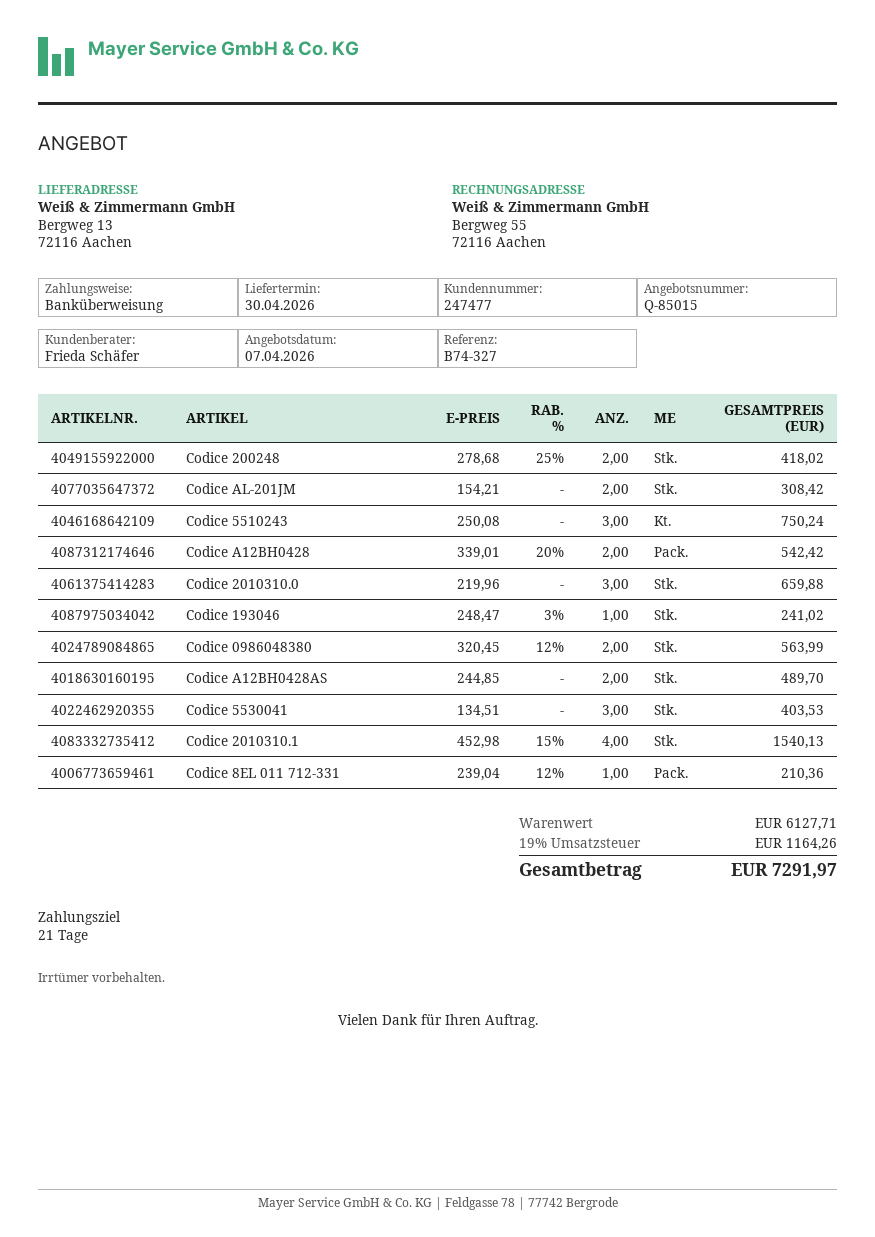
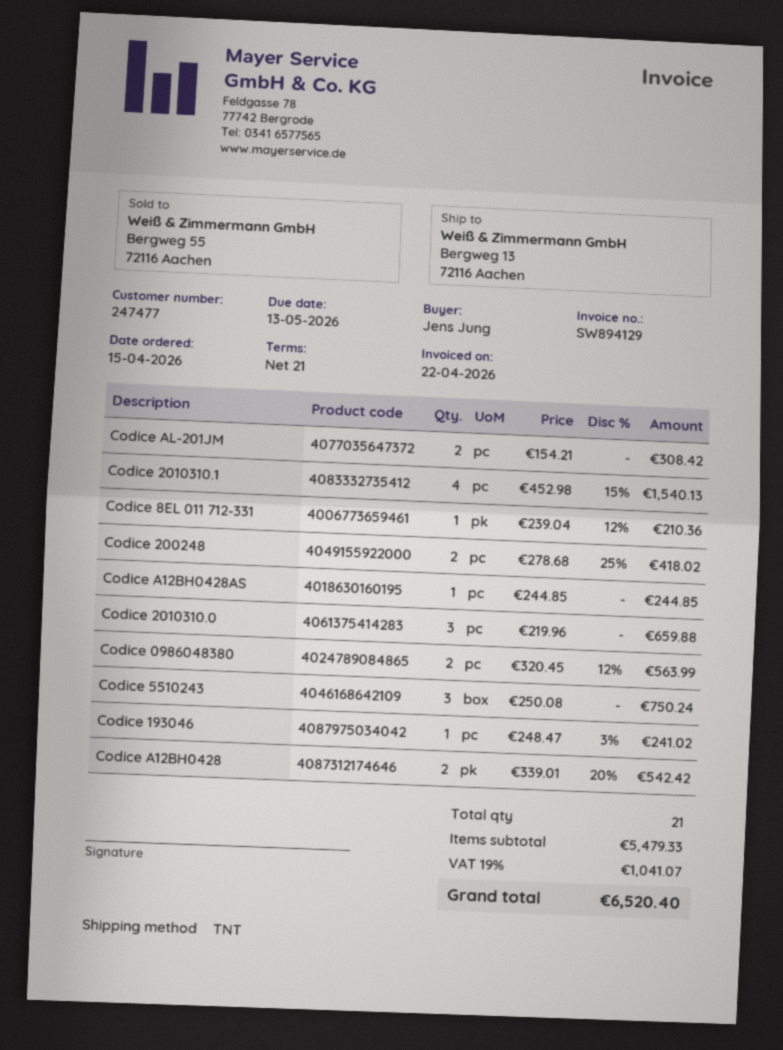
Codice A12BH0428AS: 2 x 244.85 = 489.70 -> 1 x 244.85 = 244.85
Codice 5530041: 3 x 134.51 = 403.53 -> none
subtotal: 6127.71 -> 5479.33
tax: 19% = 1164.26 -> 19% = 1041.07
total: 7291.97 -> 6520.40

